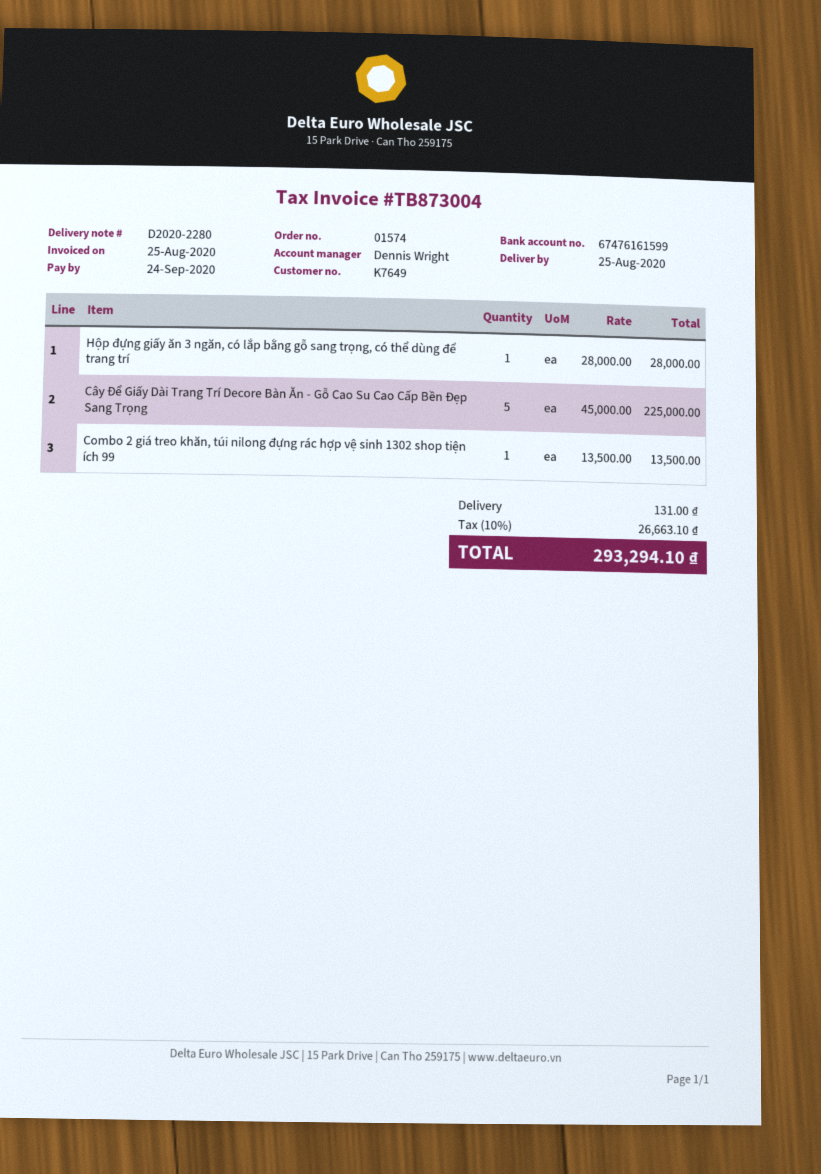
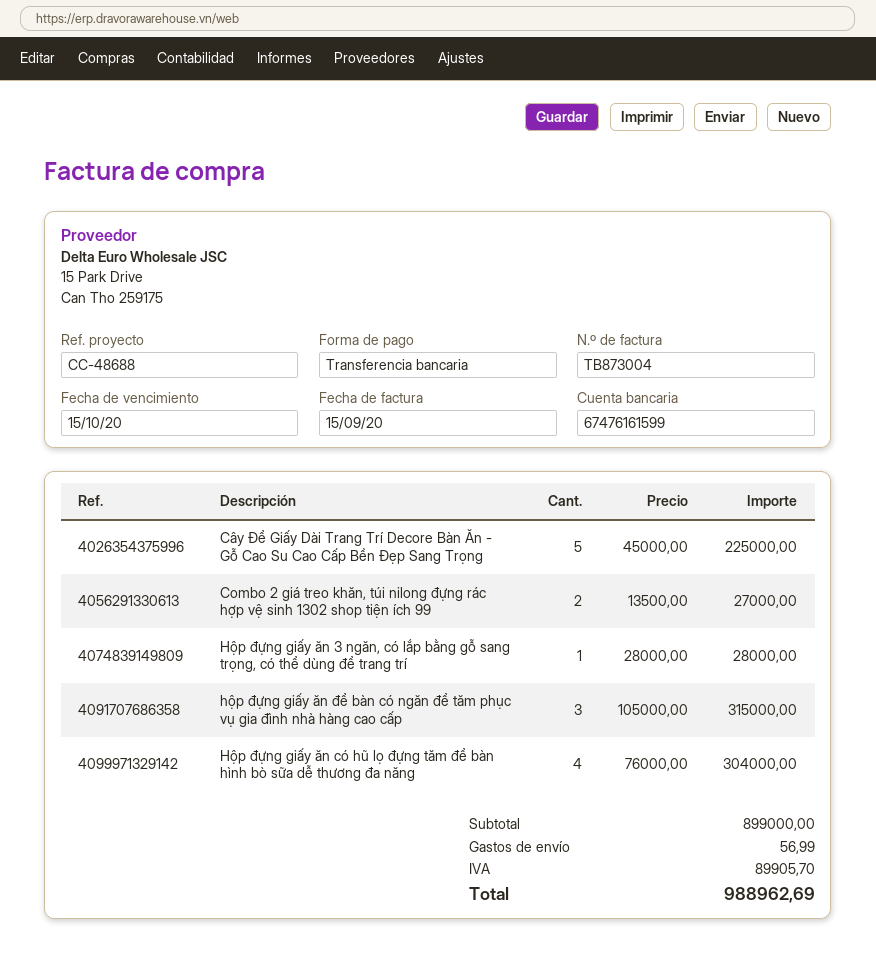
invoice date: 2020-08-25 -> 2020-09-15
due date: 2020-09-24 -> 2020-10-15
Combo 2 giá treo khăn, túi nilong đựng rác hợp vệ sinh 1302 shop tiện ích 99: 1 x 13500.00 = 13500.00 -> 2 x 13500.00 = 27000.00
hộp đựng giấy ăn để bàn có ngăn để tăm phục vụ gia đình nhà hàng cao cấp: none -> 3 x 105000.00 = 315000.00
Hộp đựng giấy ăn có hũ lọ đựng tăm để bàn hình bò sữa dễ thương đa năng: none -> 4 x 76000.00 = 304000.00
shipping: 131.00 -> 56.99
tax: 26663.10 -> 89905.70
total: 293294.10 -> 988962.69

